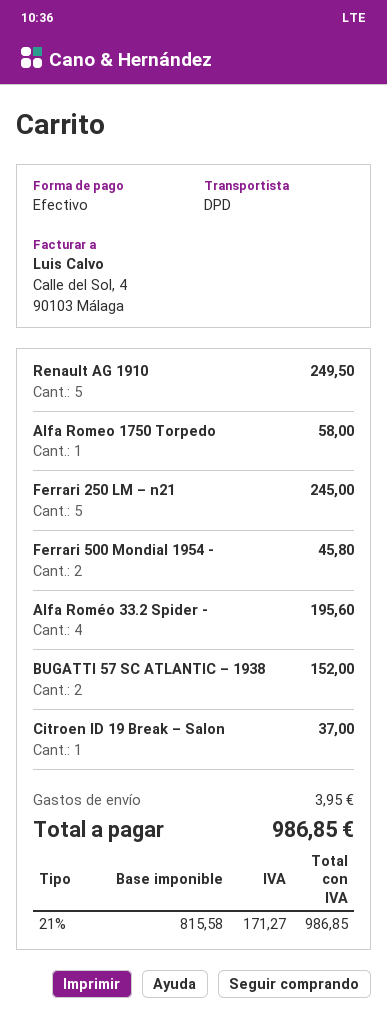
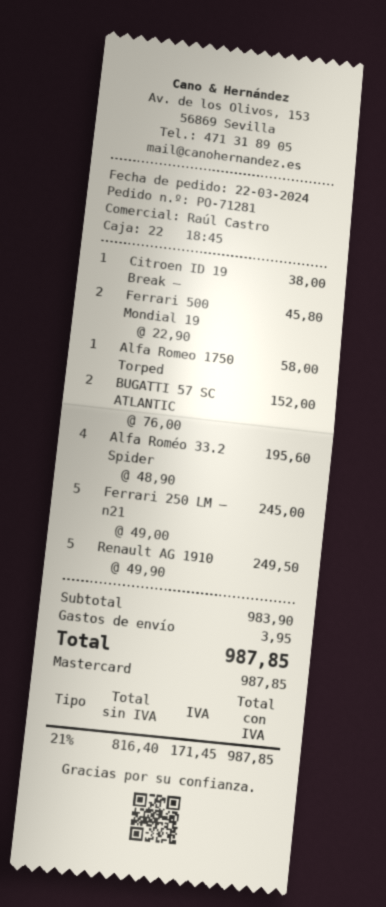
payment method: cash -> Mastercard
Citroen ID 19 Break – Salon: 1 for 37.00 -> 1 for 38.00
net: 815.58 -> 816.40
tax: 21% = 171.27 -> 21% = 171.45
total: 986.85 -> 987.85

